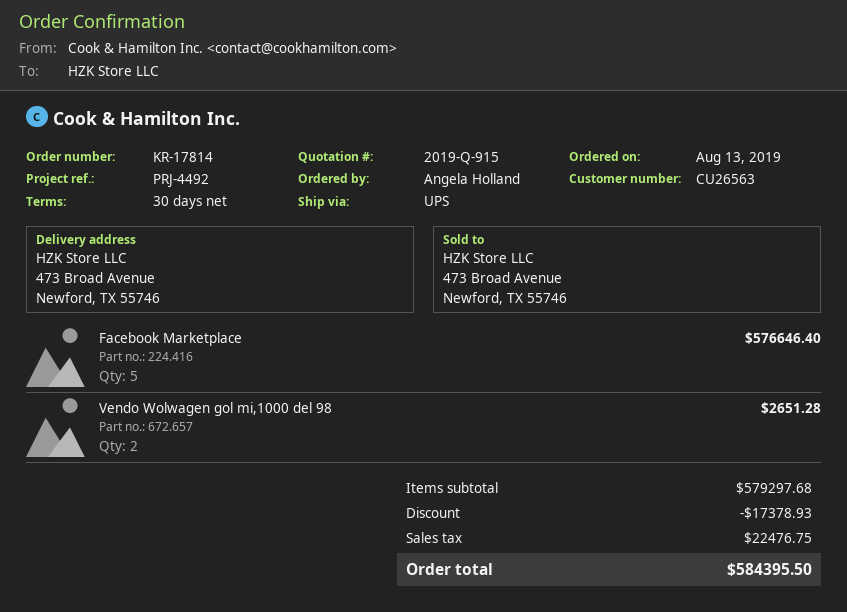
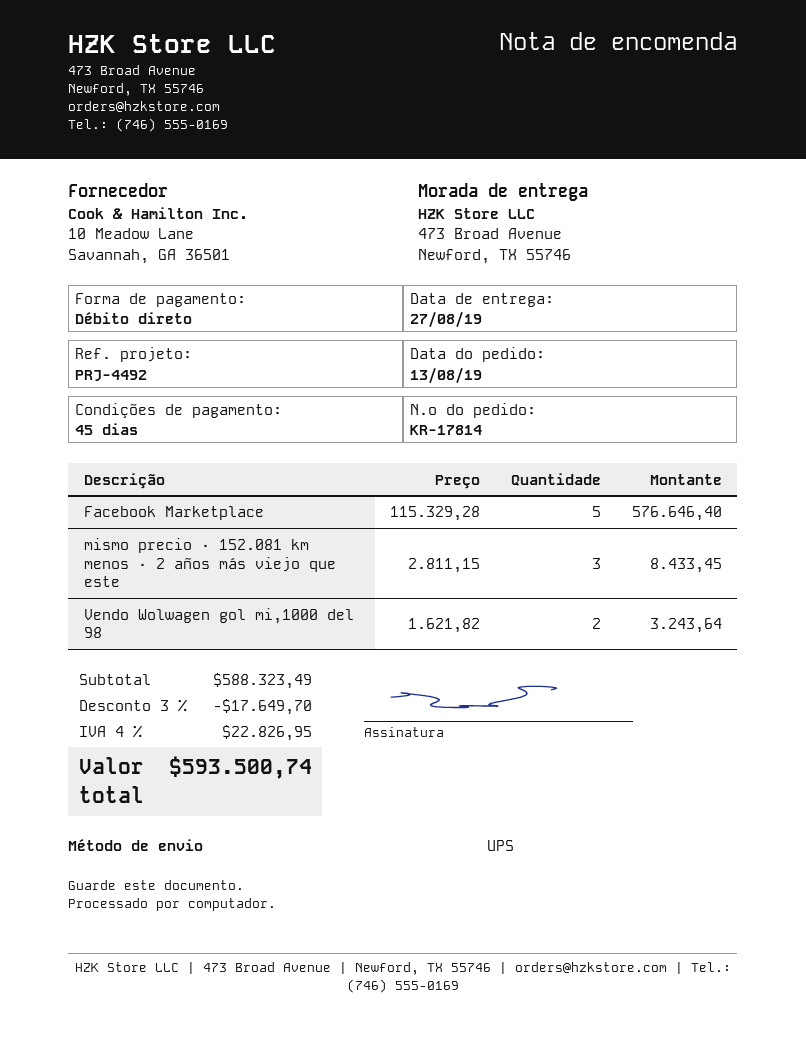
payment terms: 30 days -> 45 days
Vendo Wolwagen gol mi,1000 del 98: 2 for 2651.28 -> 2 for 3243.64
mismo precio · 152.081 km menos · 2 años más viejo que este: none -> 3 for 8433.45
subtotal: 579297.68 -> 588323.49
discount: 17378.93 -> 17649.70
tax: 22476.75 -> 22826.95
total: 584395.50 -> 593500.74

